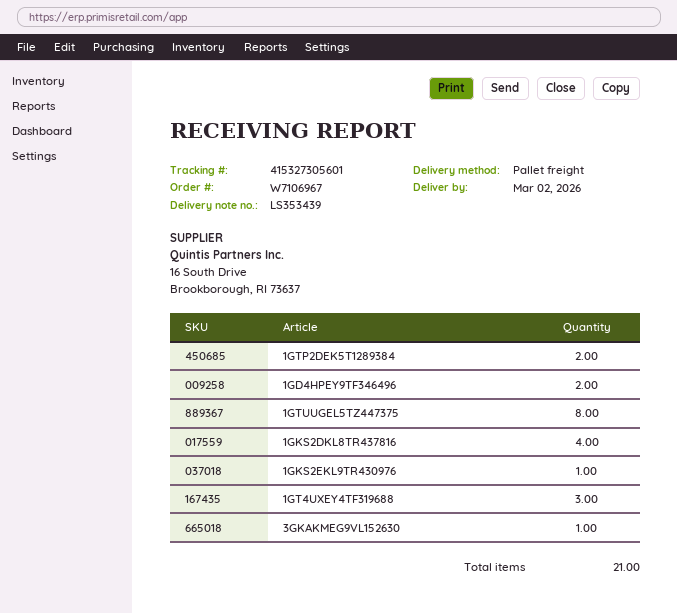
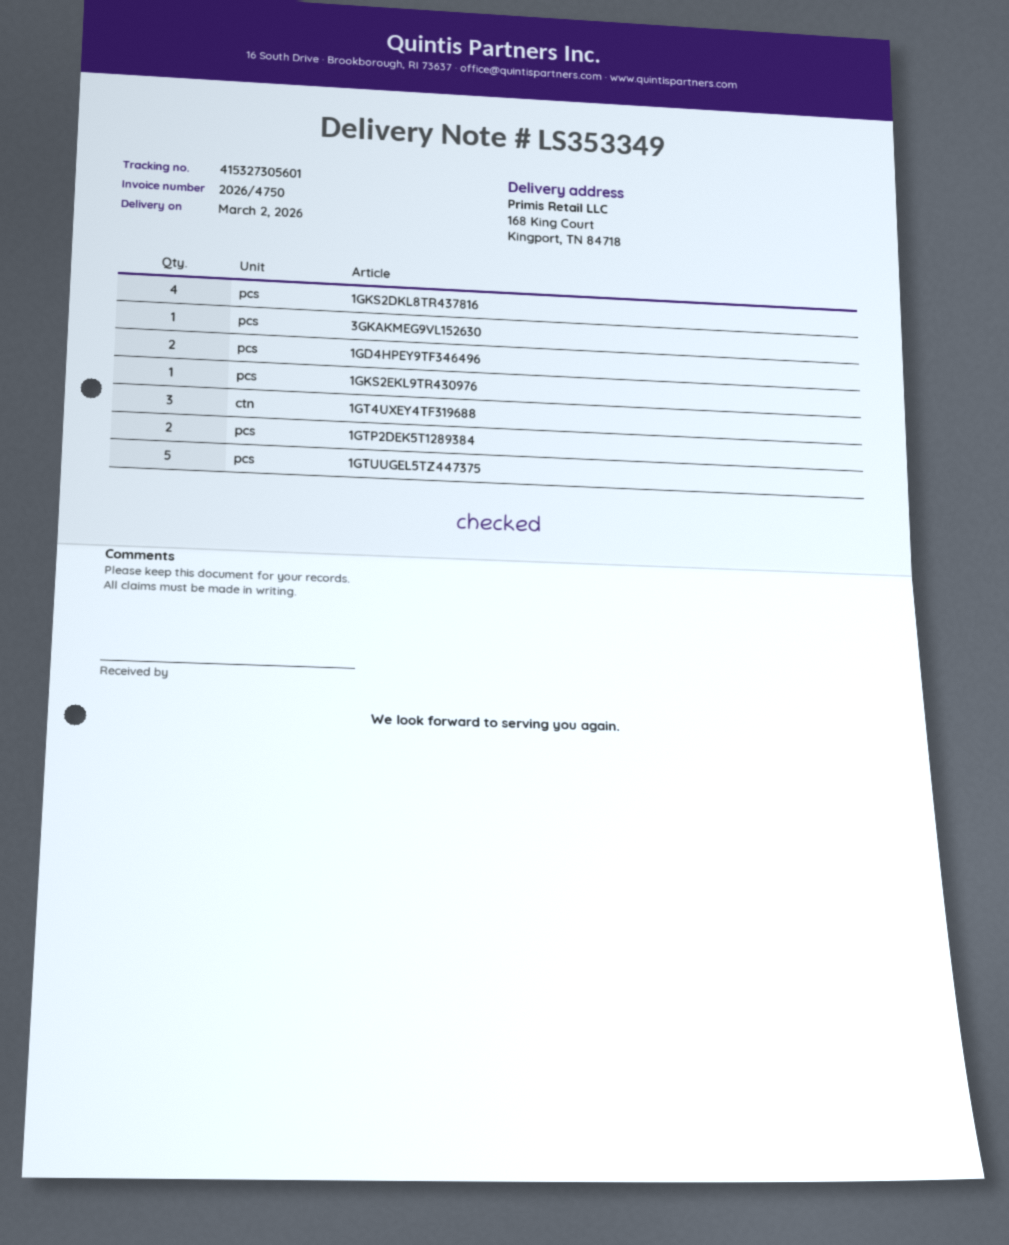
delivery note number: LS353439 -> LS353349
1GTUUGEL5TZ447375: 8 -> 5

